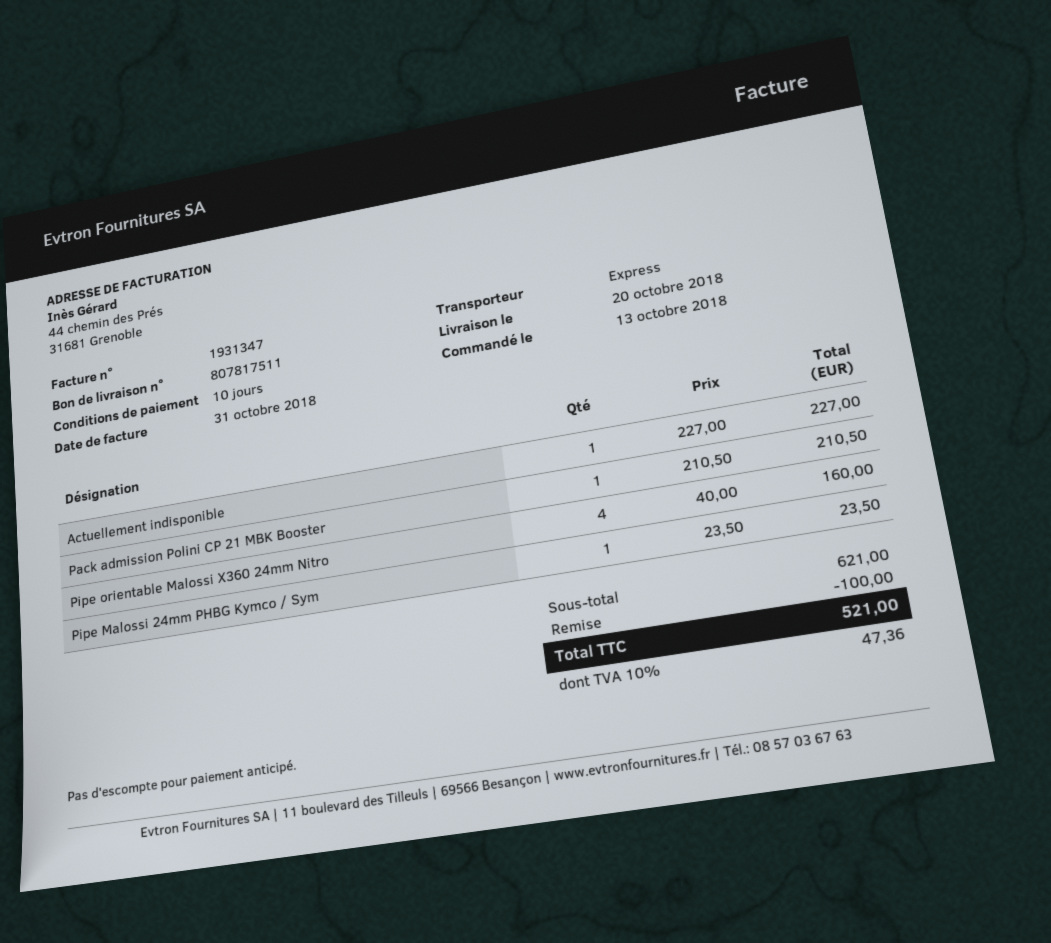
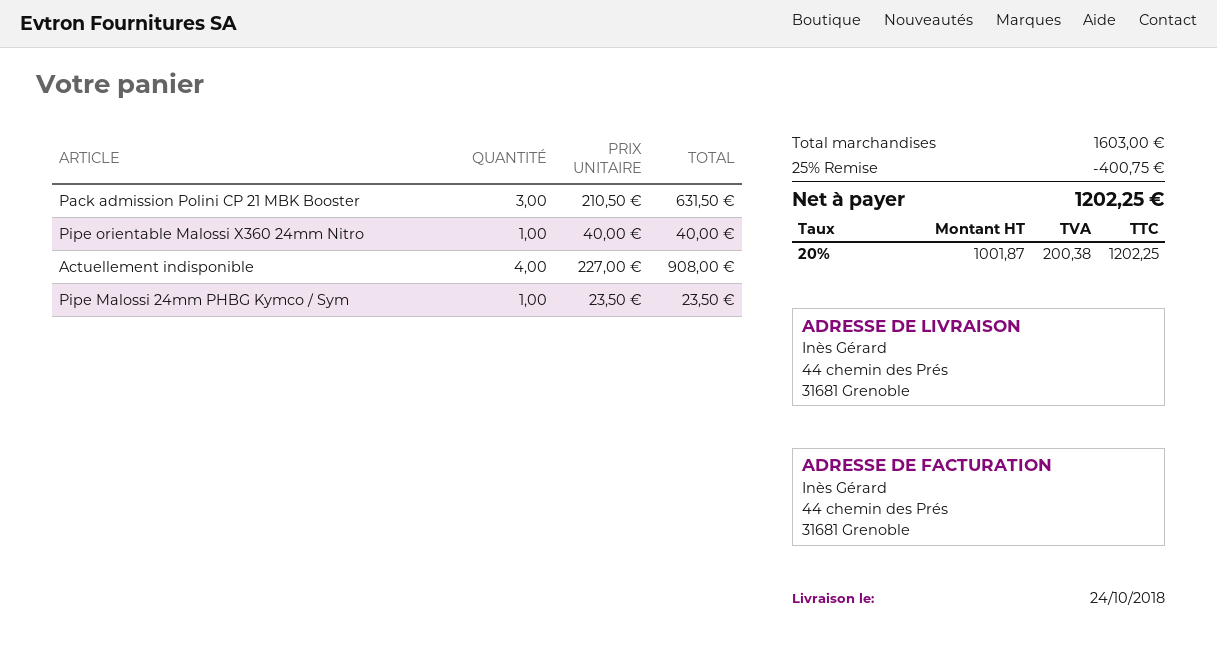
delivery date: 2018-10-20 -> 2018-10-24
Actuellement indisponible: 1 x 227.00 = 227.00 -> 4 x 227.00 = 908.00
Pack admission Polini CP 21 MBK Booster: 1 x 210.50 = 210.50 -> 3 x 210.50 = 631.50
Pipe orientable Malossi X360 24mm Nitro: 4 x 40.00 = 160.00 -> 1 x 40.00 = 40.00
subtotal: 621.00 -> 1603.00
discount: 100.00 -> 400.75
tax: 10% = 47.36 -> 20% = 200.38
total: 521.00 -> 1202.25

